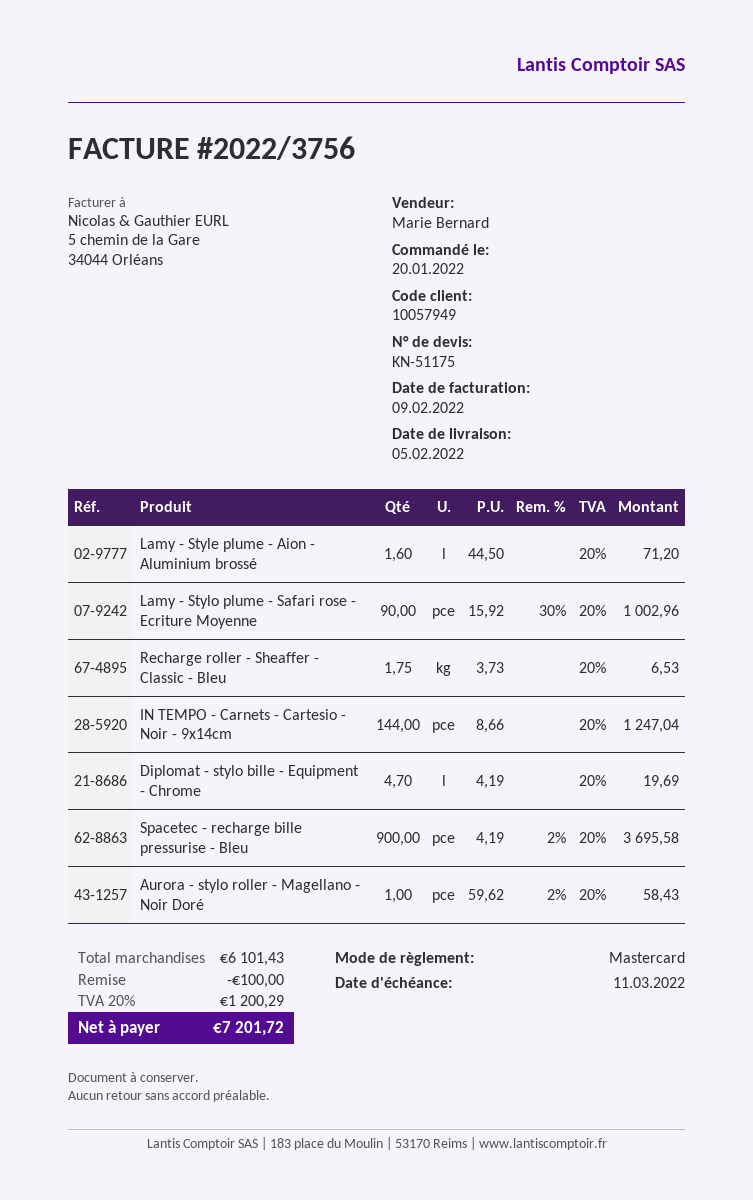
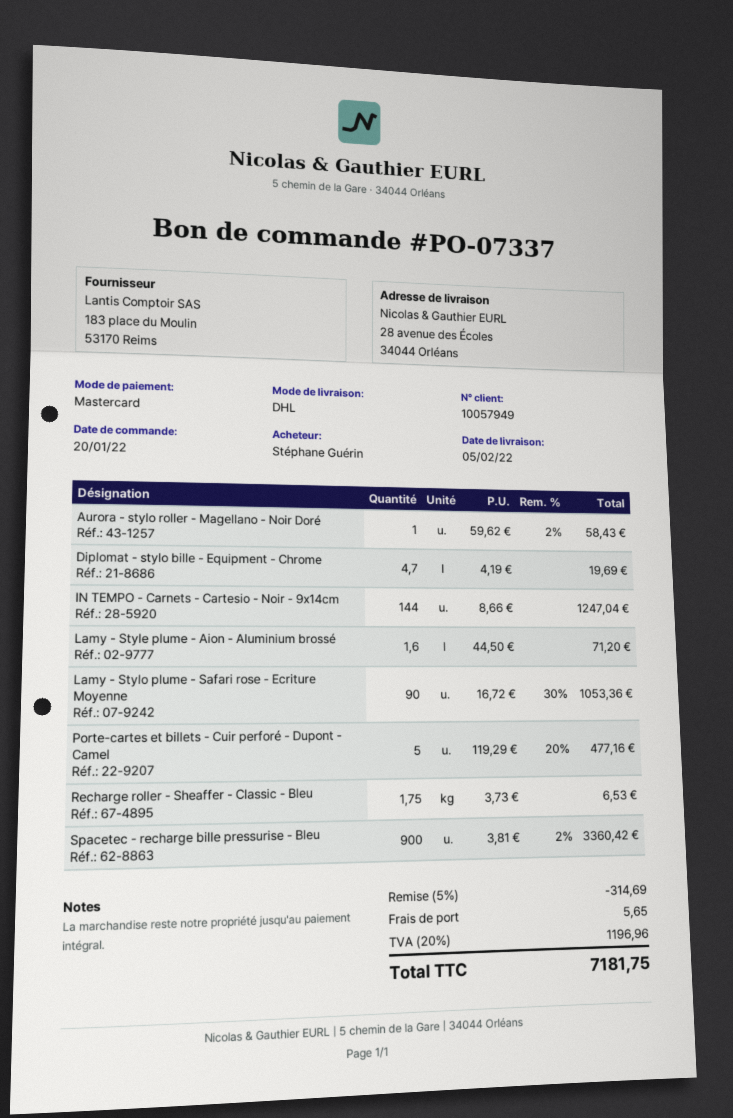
Lamy - Stylo plume - Safari rose - Ecriture Moyenne: 90 x 15.92 - 30% = 1002.96 -> 90 x 16.72 - 30% = 1053.36
Spacetec - recharge bille pressurise - Bleu: 900 x 4.19 - 2% = 3695.58 -> 900 x 3.81 - 2% = 3360.42
Porte-cartes et billets - Cuir perforé - Dupont - Camel: none -> 5 x 119.29 - 20% = 477.16
discount: 100.00 -> 314.69
shipping: none -> 5.65
tax: 20% = 1200.29 -> 20% = 1196.96
total: 7201.72 -> 7181.75

